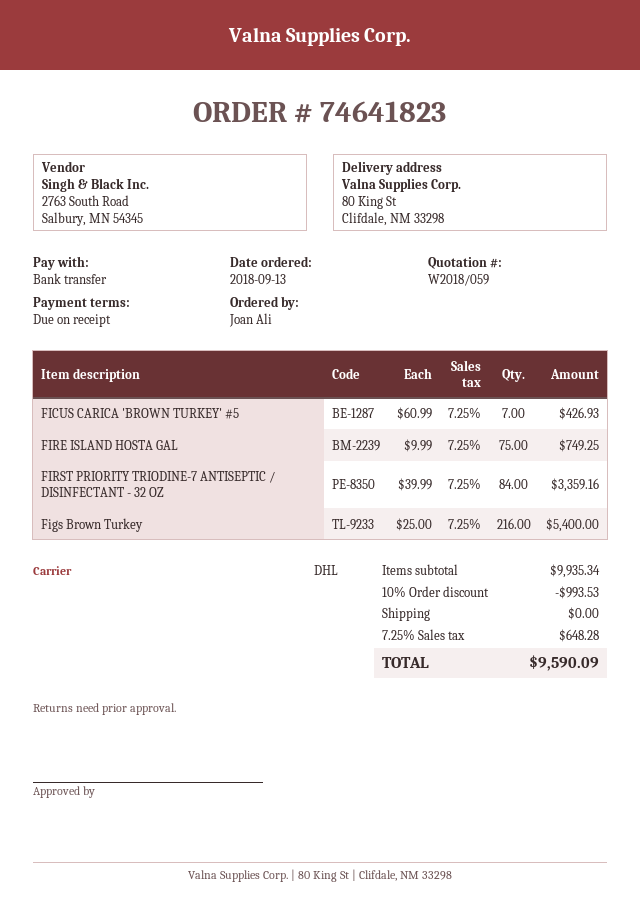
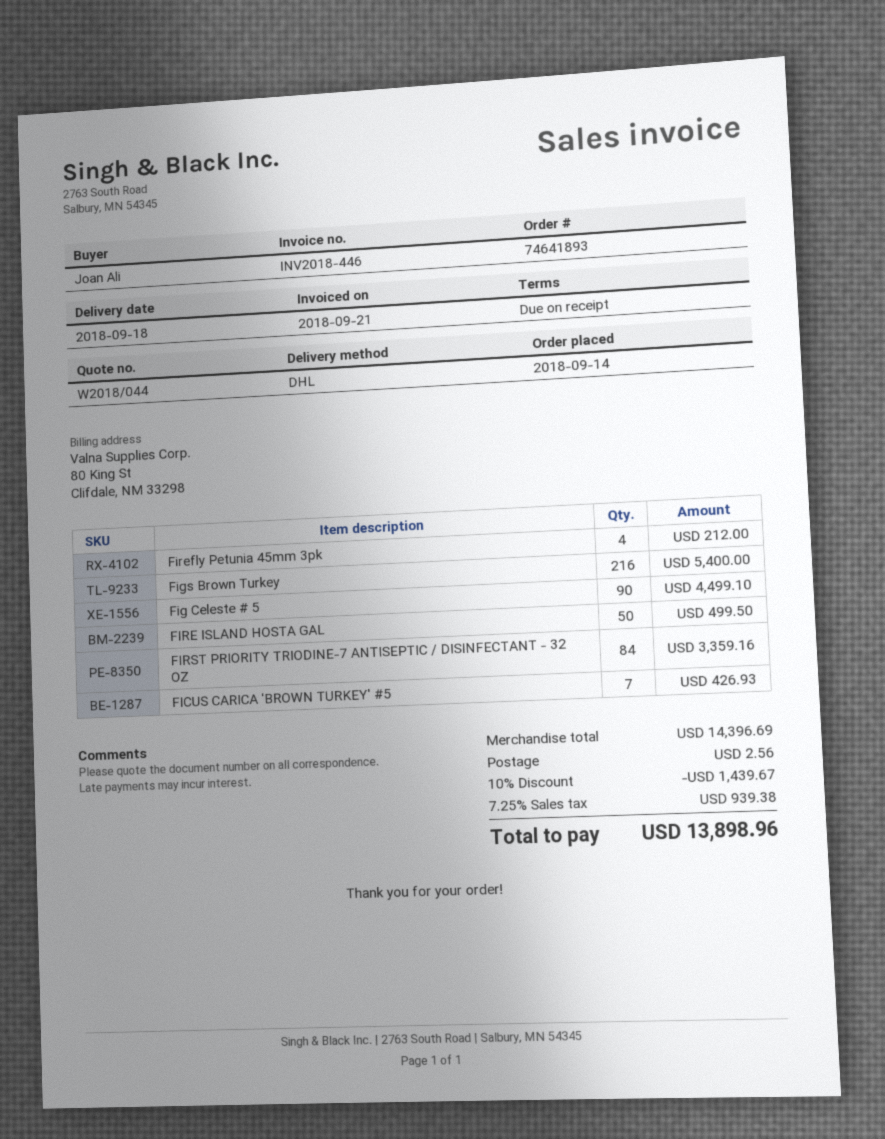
quote number: W2018/059 -> W2018/044
order number: 74641823 -> 74641893
order date: 2018-09-13 -> 2018-09-14
FIRE ISLAND HOSTA GAL: 75 for 749.25 -> 50 for 499.50
Firefly Petunia 45mm 3pk: none -> 4 for 212.00
Fig Celeste # 5: none -> 90 for 4499.10
subtotal: 9935.34 -> 14396.69
discount: 10% = 993.53 -> 10% = 1439.67
shipping: 0.00 -> 2.56
tax: 7.25% = 648.28 -> 7.25% = 939.38
total: 9590.09 -> 13898.96

